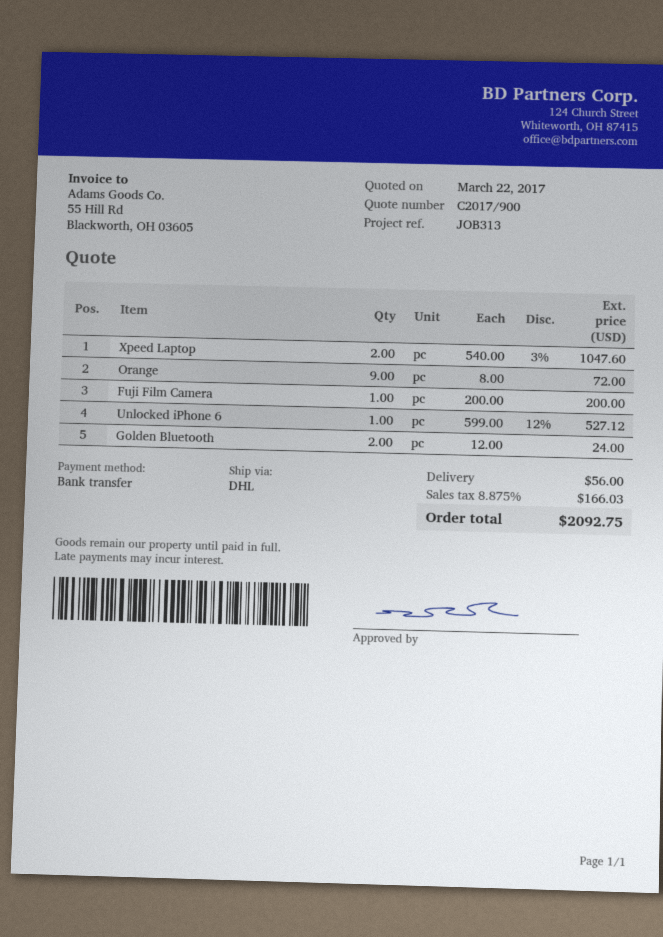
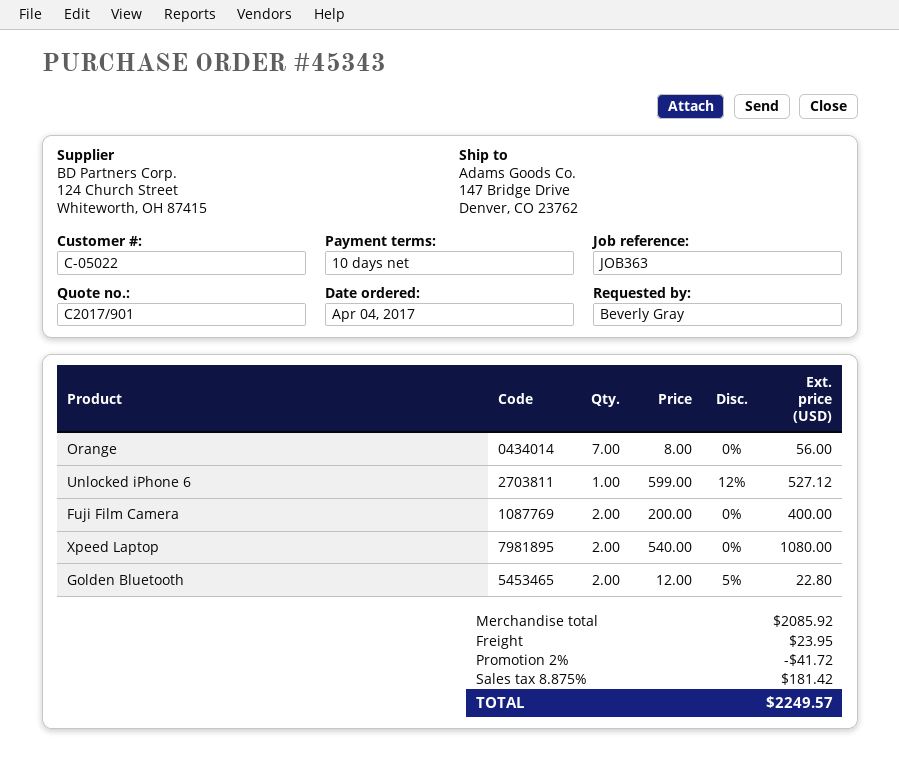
quote number: C2017/900 -> C2017/901
reference: JOB313 -> JOB363
Xpeed Laptop: 2 x 540.00 - 3% = 1047.60 -> 2 x 540.00 = 1080.00
Orange: 9 x 8.00 = 72.00 -> 7 x 8.00 = 56.00
Fuji Film Camera: 1 x 200.00 = 200.00 -> 2 x 200.00 = 400.00
Golden Bluetooth: 2 x 12.00 = 24.00 -> 2 x 12.00 - 5% = 22.80
discount: none -> 2% = 41.72
shipping: 56.00 -> 23.95
tax: 8.875% = 166.03 -> 8.875% = 181.42
total: 2092.75 -> 2249.57

